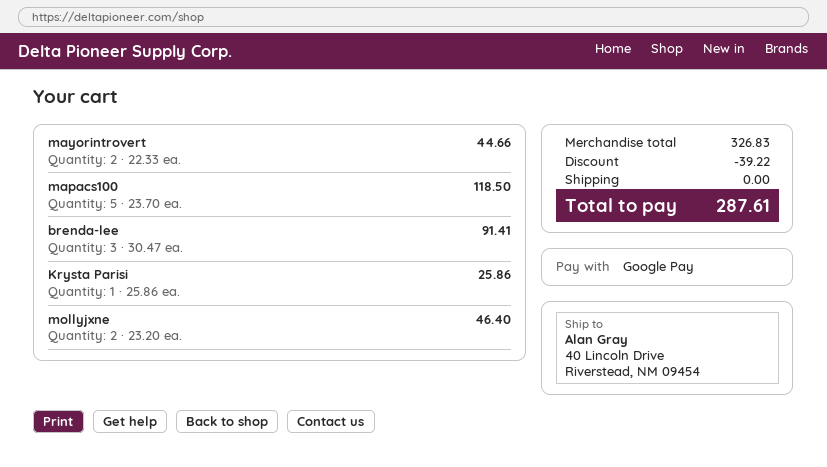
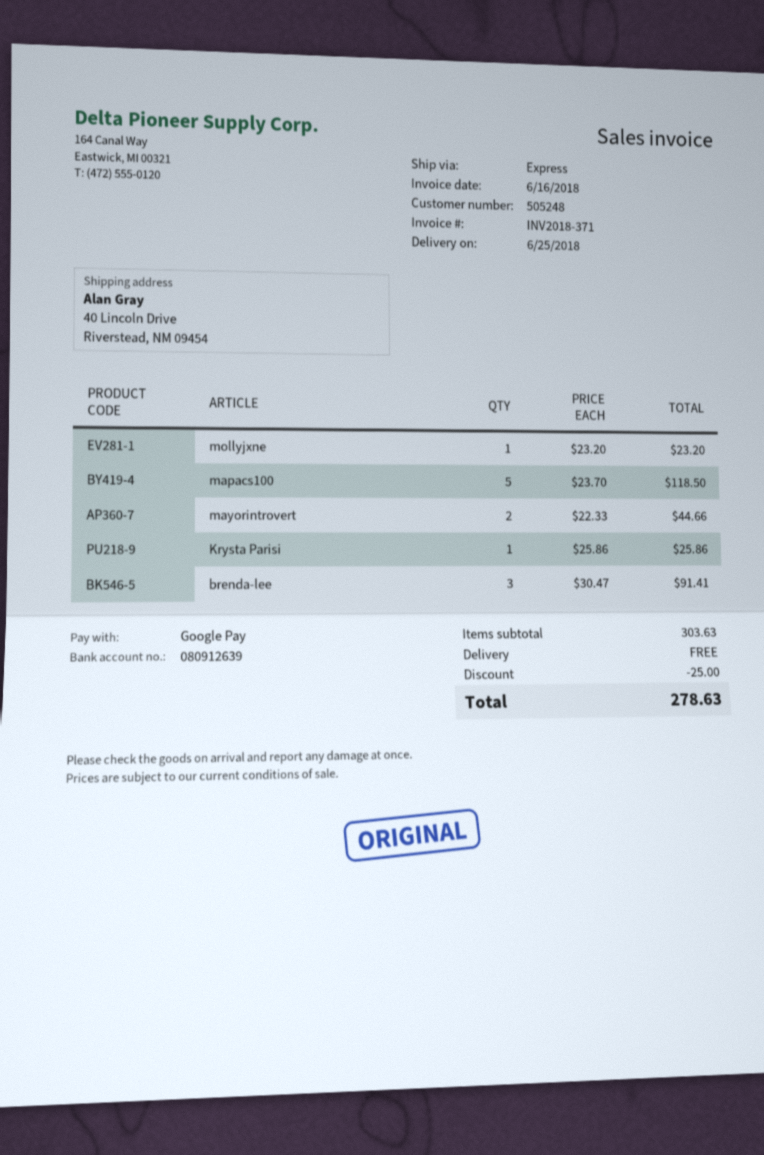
mollyjxne: 2 x 23.20 = 46.40 -> 1 x 23.20 = 23.20
subtotal: 326.83 -> 303.63
discount: 39.22 -> 25.00
total: 287.61 -> 278.63

